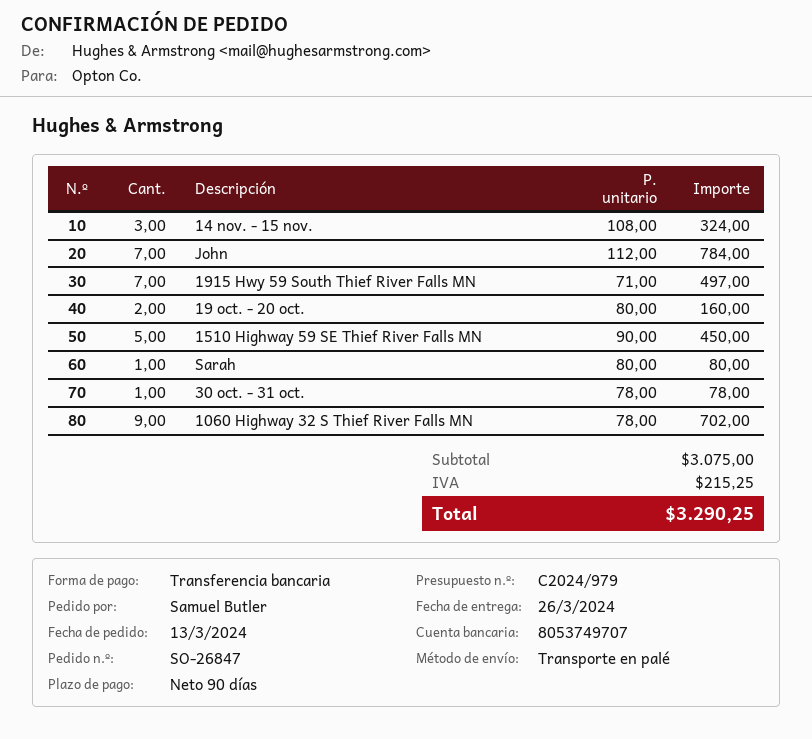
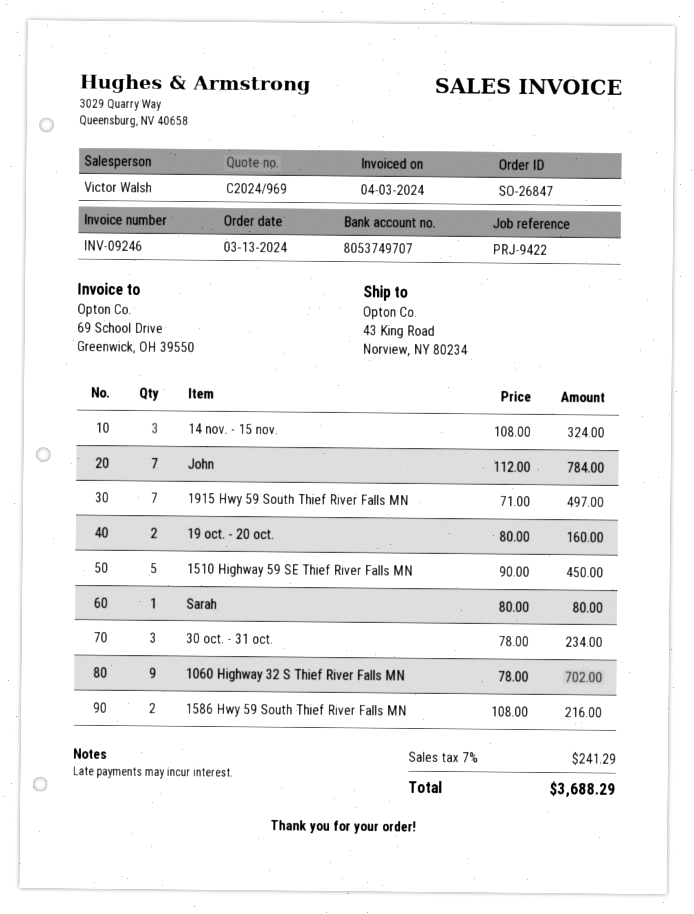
quote number: C2024/979 -> C2024/969
30 oct. - 31 oct.: 1 x 78.00 = 78.00 -> 3 x 78.00 = 234.00
1586 Hwy 59 South Thief River Falls MN: none -> 2 x 108.00 = 216.00
tax: 215.25 -> 241.29
total: 3290.25 -> 3688.29

